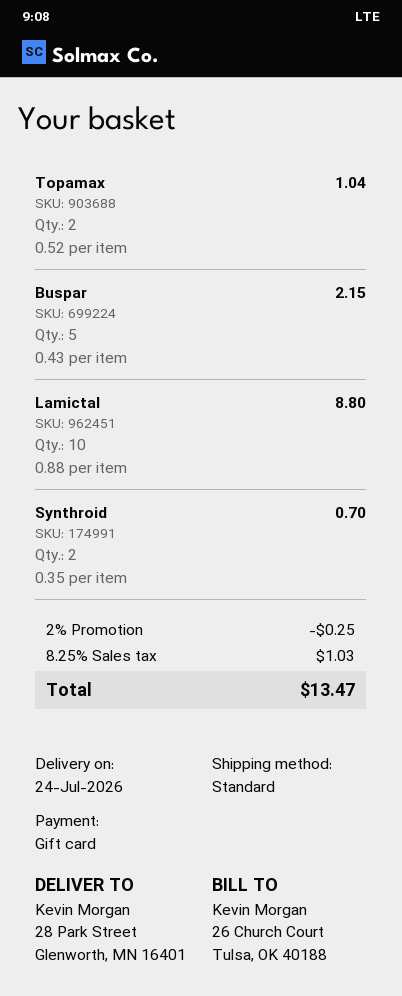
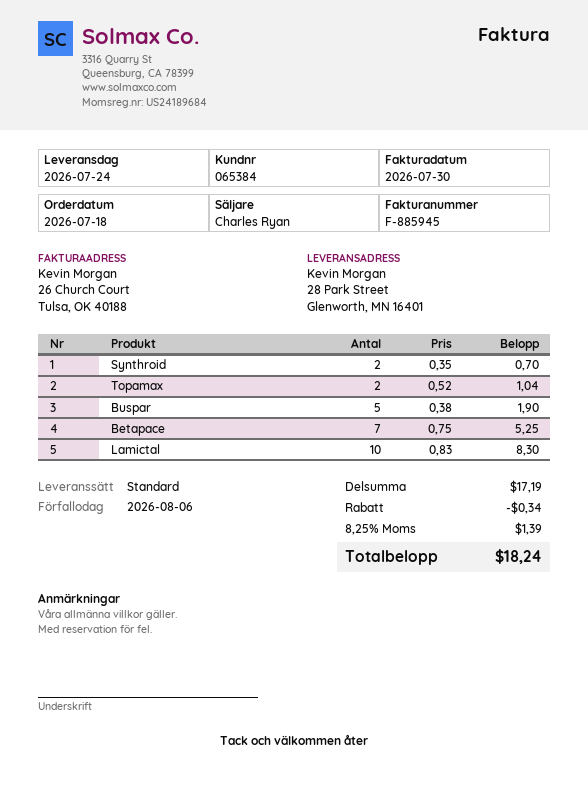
Buspar: 5 x 0.43 = 2.15 -> 5 x 0.38 = 1.90
Lamictal: 10 x 0.88 = 8.80 -> 10 x 0.83 = 8.30
Betapace: none -> 7 x 0.75 = 5.25
discount: 0.25 -> 0.34
tax: 8.25% = 1.03 -> 8.25% = 1.39
total: 13.47 -> 18.24

